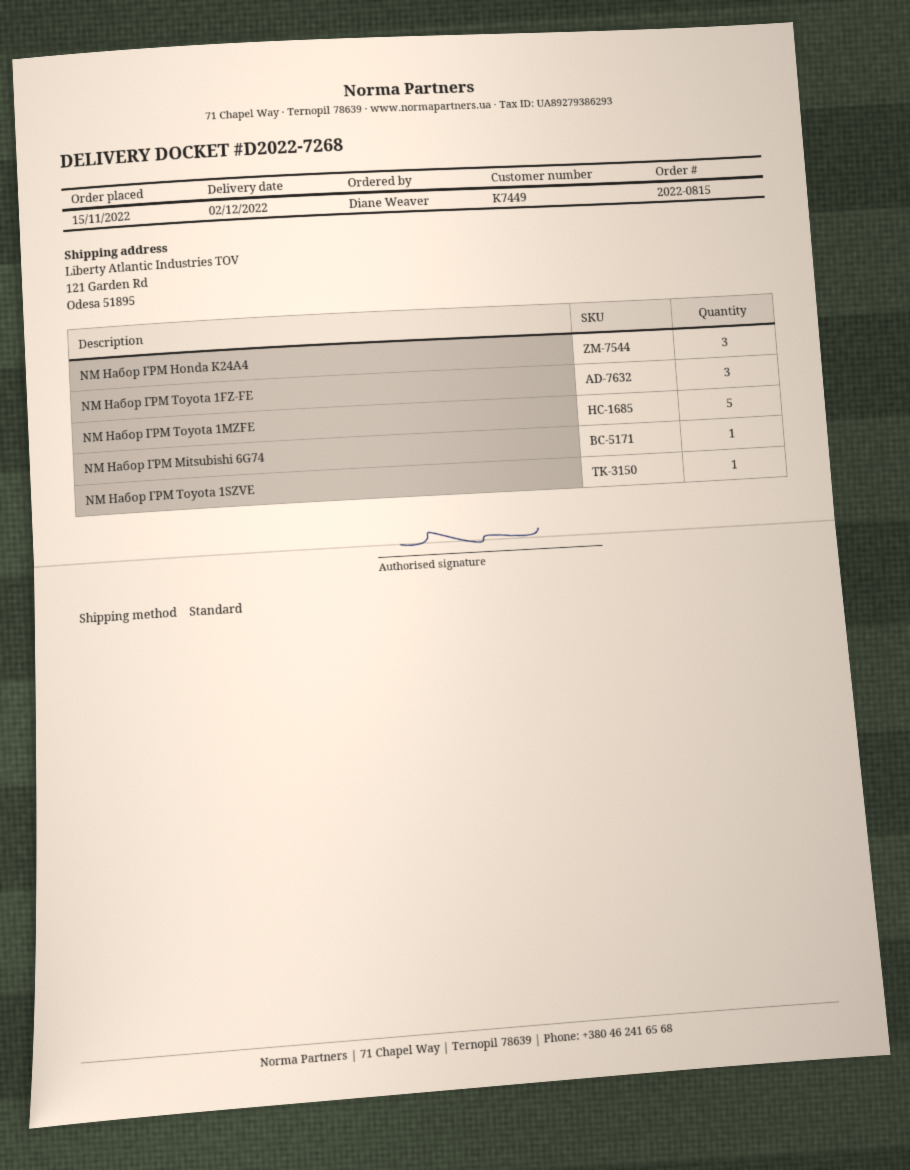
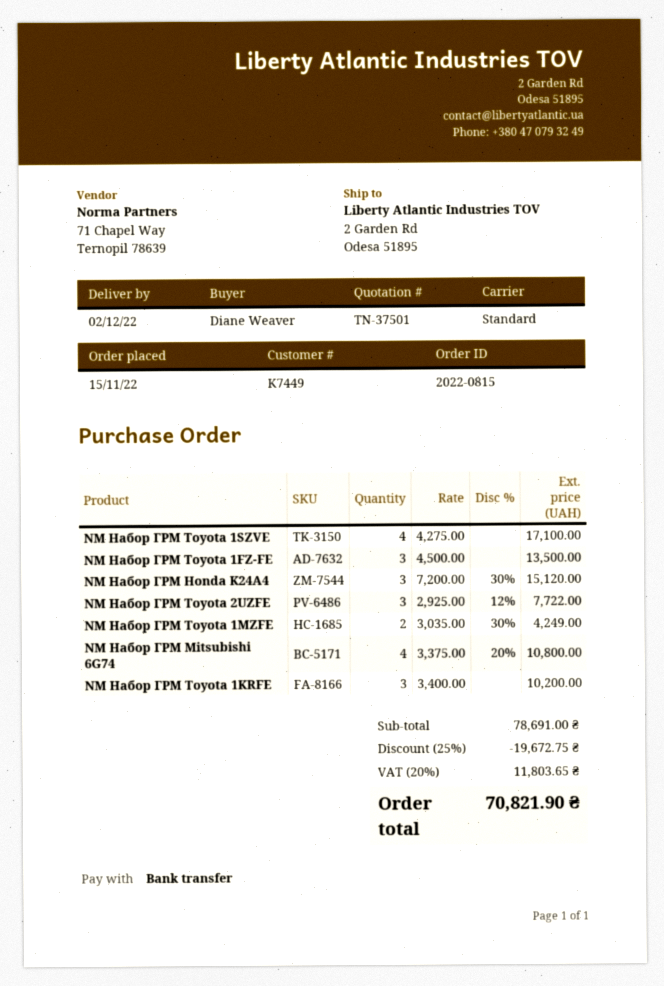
ship to: 121 Garden Rd, Odesa 51895 -> 2 Garden Rd, Odesa 51895
NM Набор ГРМ Toyota 1MZFE: 5 -> 2
NM Набор ГРМ Mitsubishi 6G74: 1 -> 4
NM Набор ГРМ Toyota 1SZVE: 1 -> 4
NM Набор ГРМ Toyota 2UZFE: none -> 3
NM Набор ГРМ Toyota 1KRFE: none -> 3

